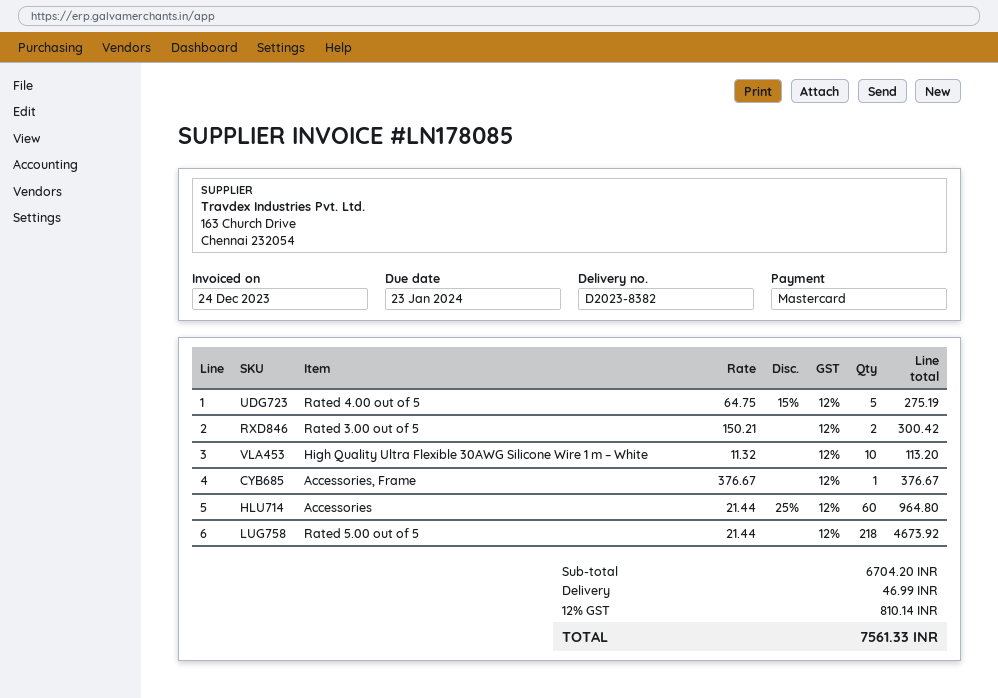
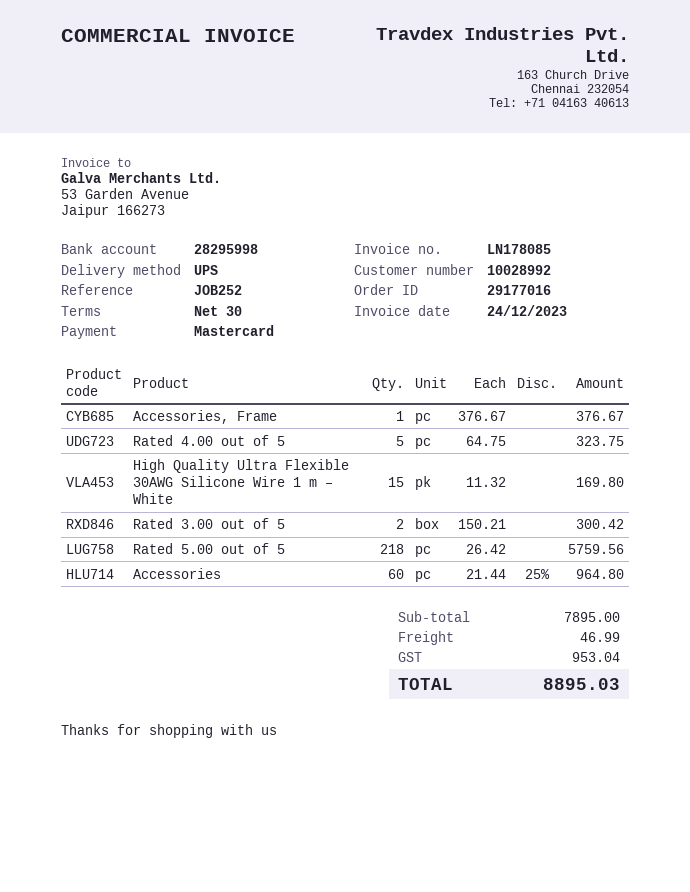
Rated 4.00 out of 5: 5 x 64.75 - 15% = 275.19 -> 5 x 64.75 = 323.75
High Quality Ultra Flexible 30AWG Silicone Wire 1 m – White: 10 x 11.32 = 113.20 -> 15 x 11.32 = 169.80
Rated 5.00 out of 5: 218 x 21.44 = 4673.92 -> 218 x 26.42 = 5759.56
subtotal: 6704.20 -> 7895.00
tax: 810.14 -> 953.04
total: 7561.33 -> 8895.03

